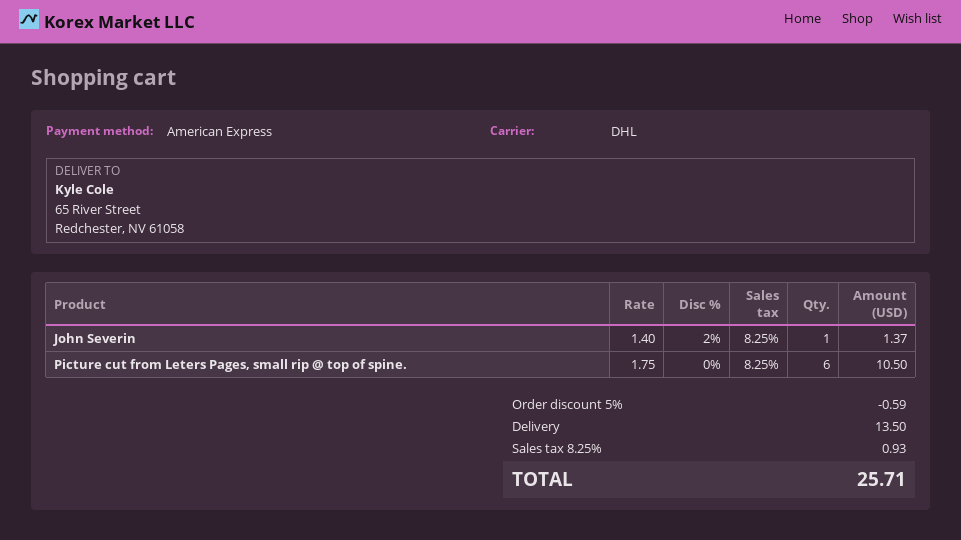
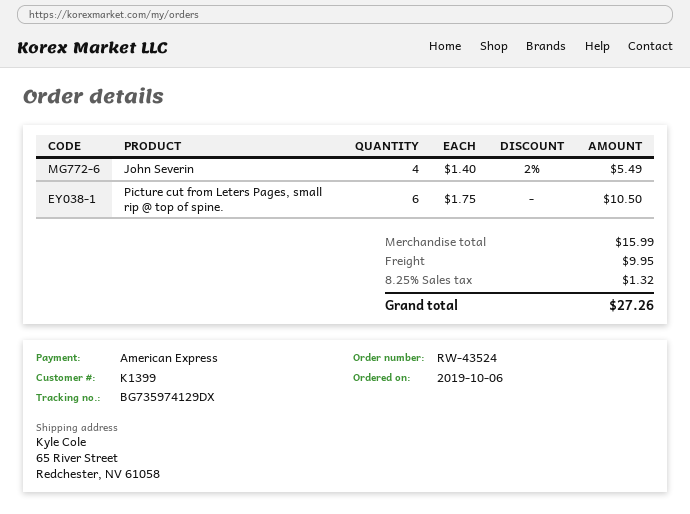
John Severin: 1 x 1.40 - 2% = 1.37 -> 4 x 1.40 - 2% = 5.49
discount: 5% = 0.59 -> none
shipping: 13.50 -> 9.95
tax: 8.25% = 0.93 -> 8.25% = 1.32
total: 25.71 -> 27.26

